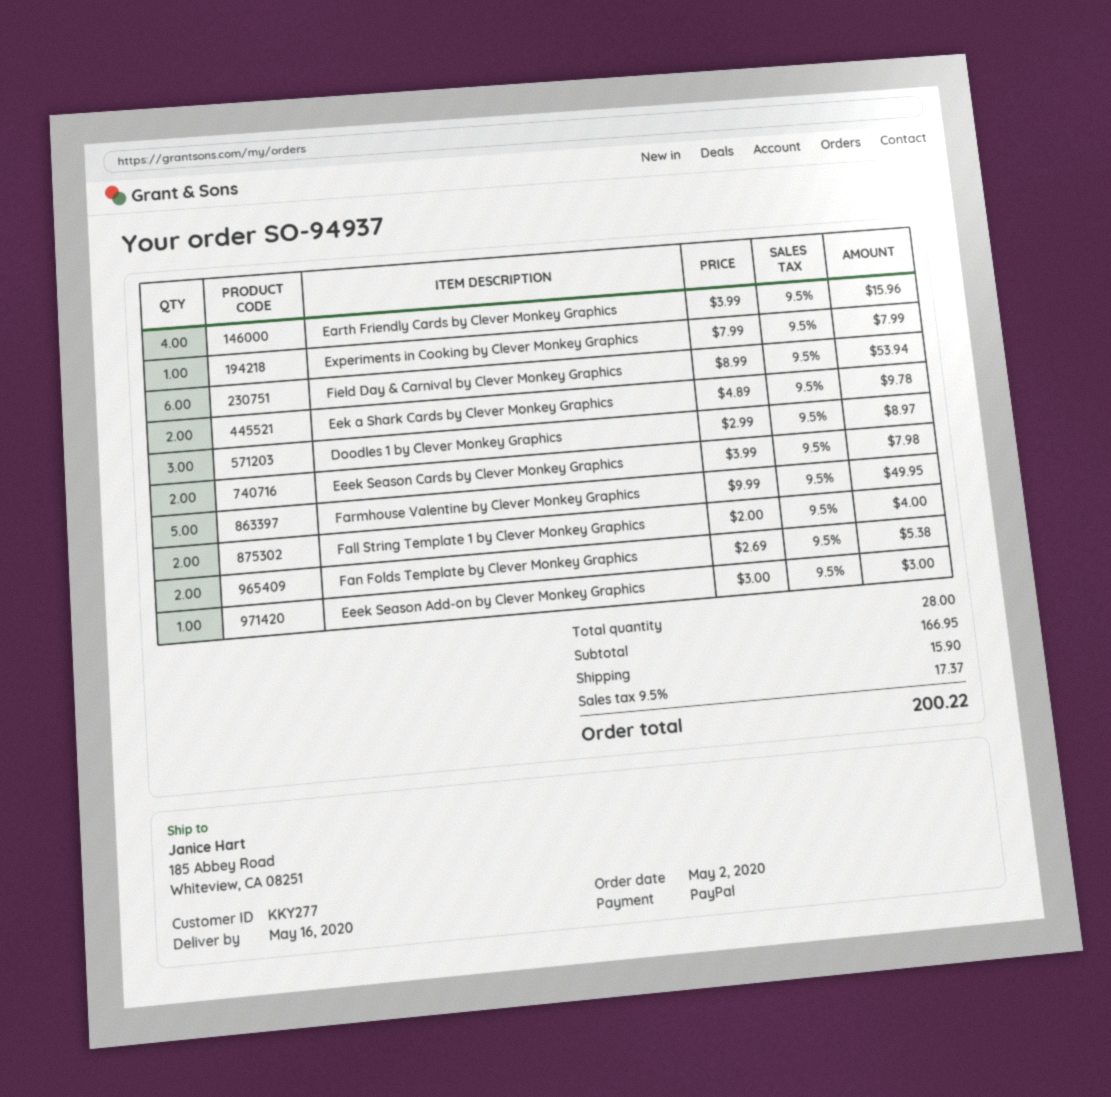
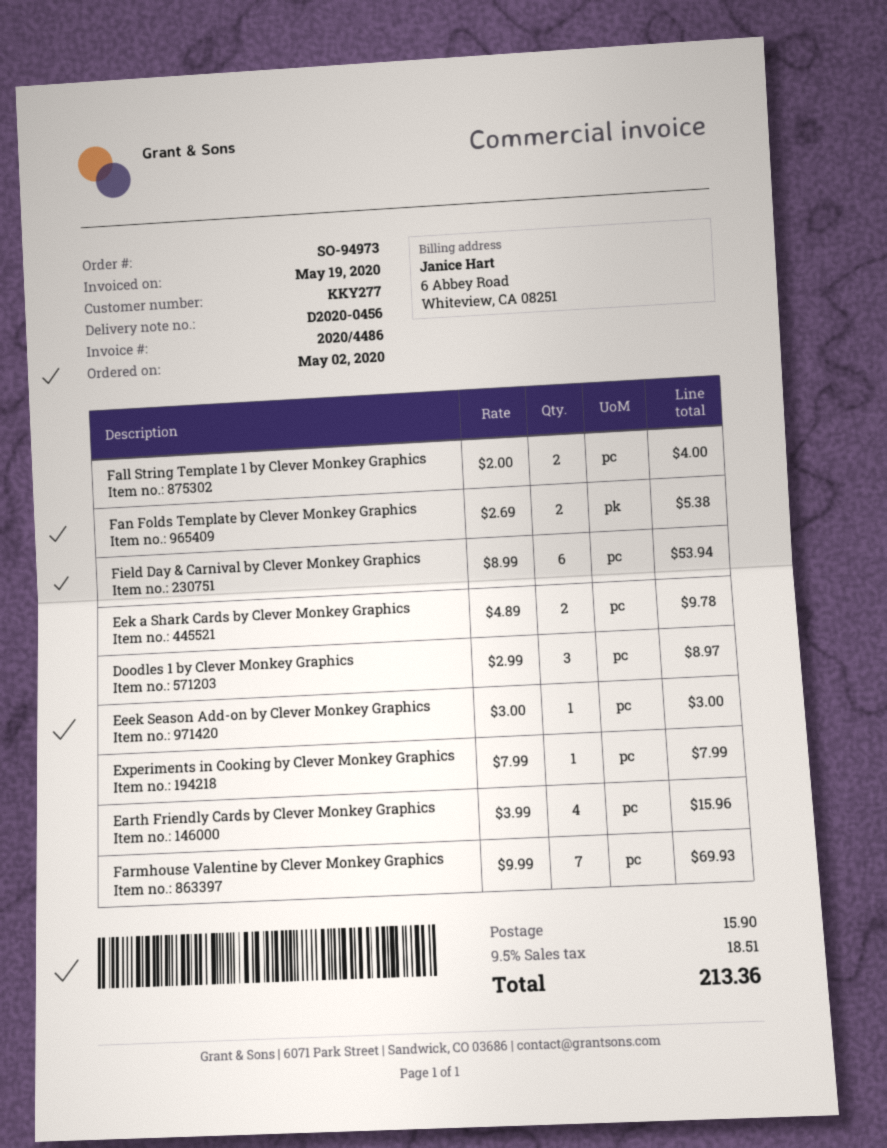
order number: SO-94937 -> SO-94973
Eeek Season Cards by Clever Monkey Graphics: 2 x 3.99 = 7.98 -> none
Farmhouse Valentine by Clever Monkey Graphics: 5 x 9.99 = 49.95 -> 7 x 9.99 = 69.93
tax: 9.5% = 17.37 -> 9.5% = 18.51
total: 200.22 -> 213.36

